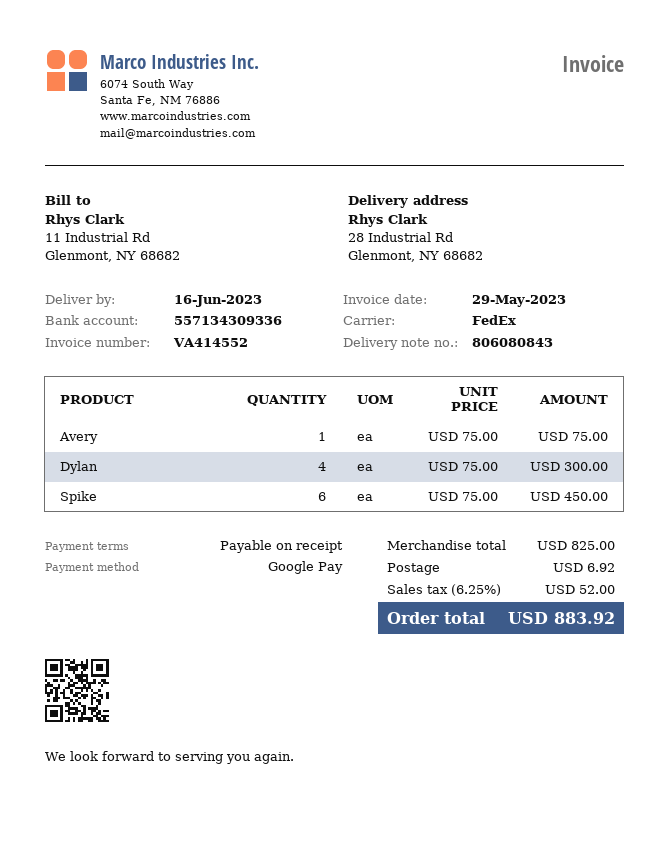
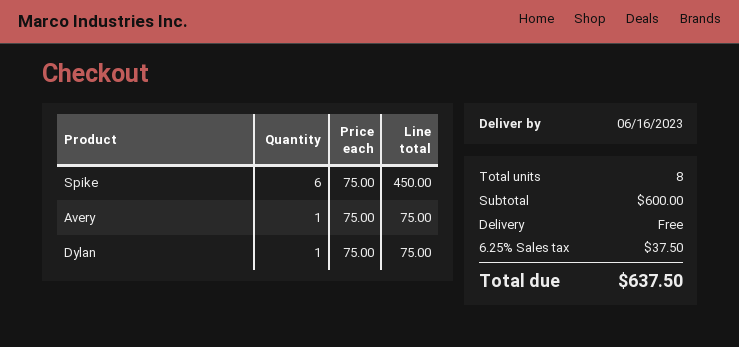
Dylan: 4 x 75.00 = 300.00 -> 1 x 75.00 = 75.00
subtotal: 825.00 -> 600.00
shipping: 6.92 -> 0.00
tax: 6.25% = 52.00 -> 6.25% = 37.50
total: 883.92 -> 637.50

